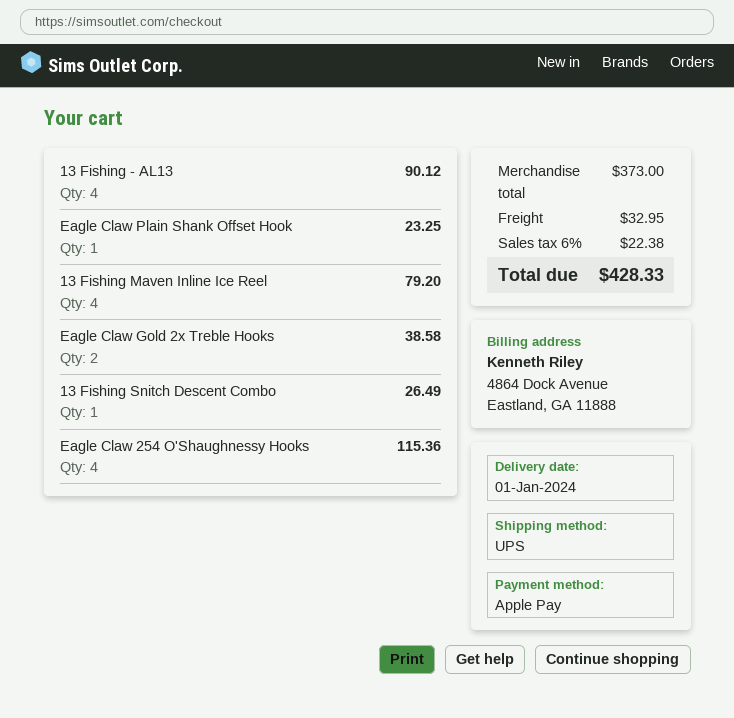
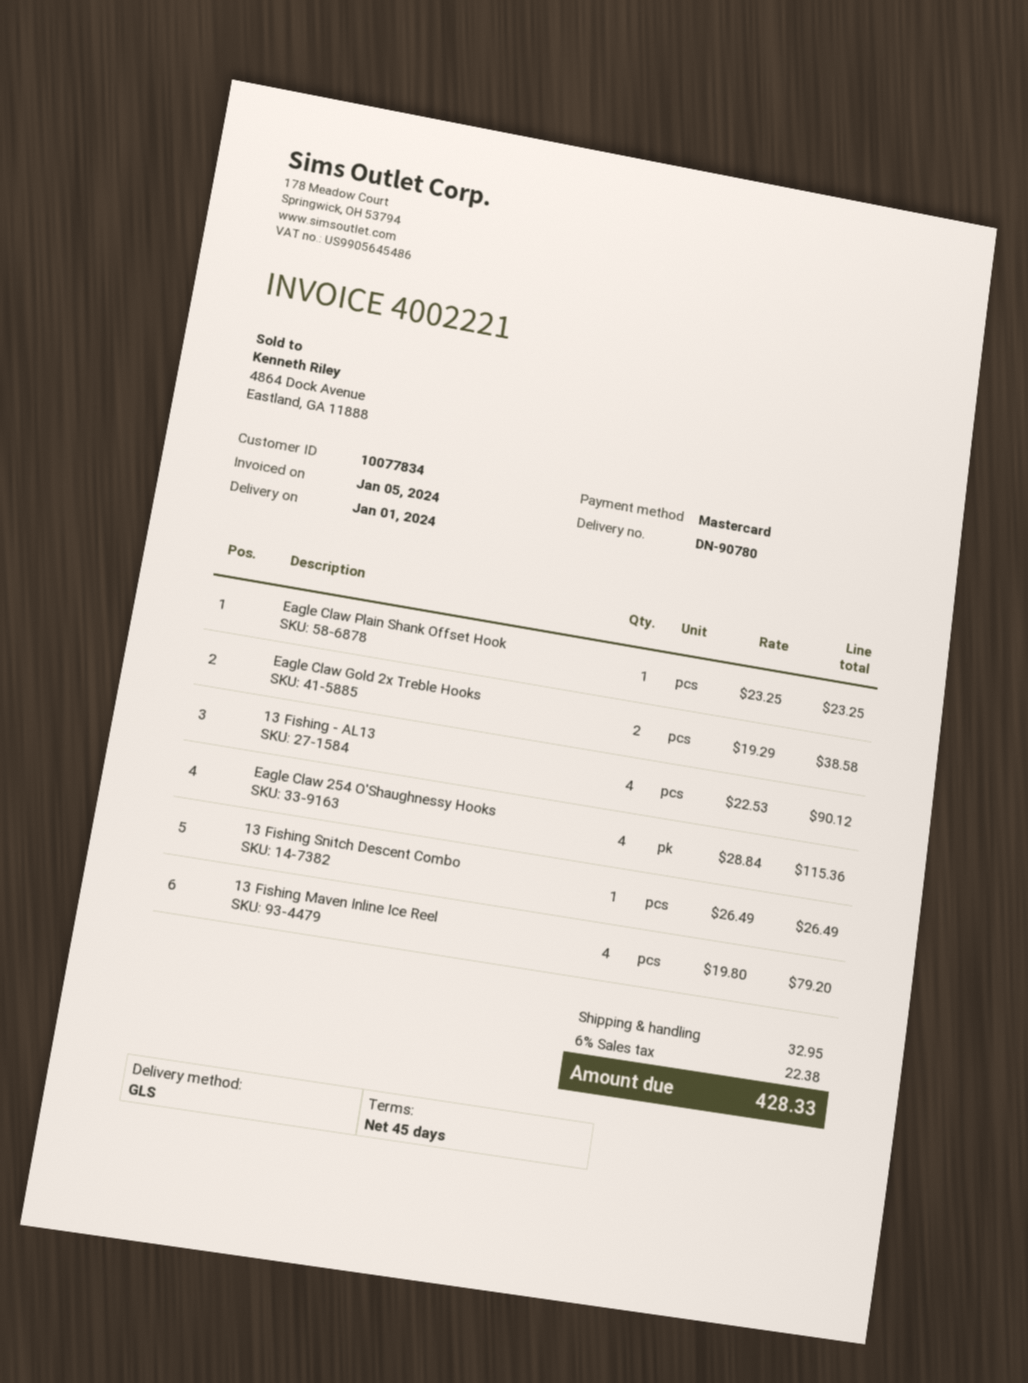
payment method: Apple Pay -> Mastercard
shipping method: UPS -> GLS

